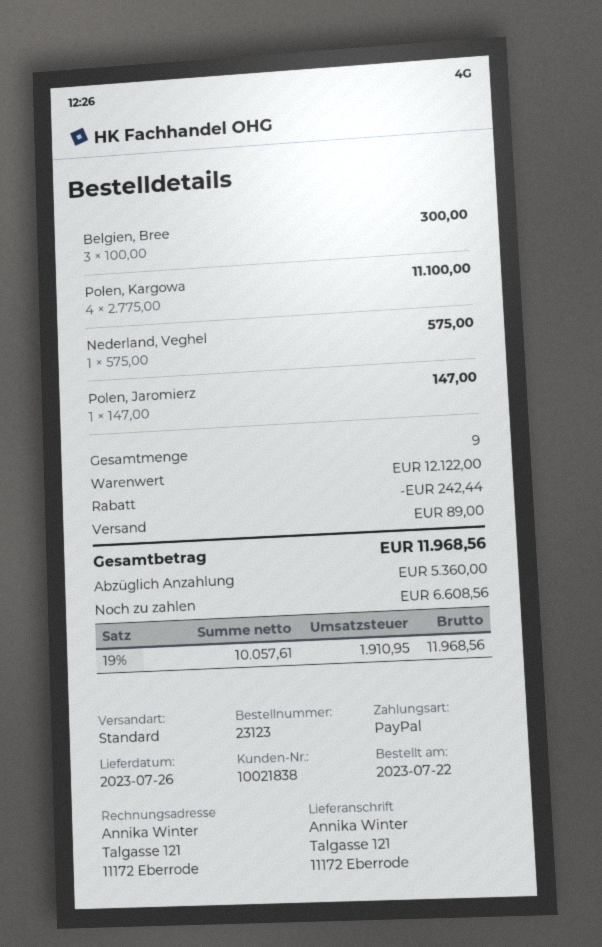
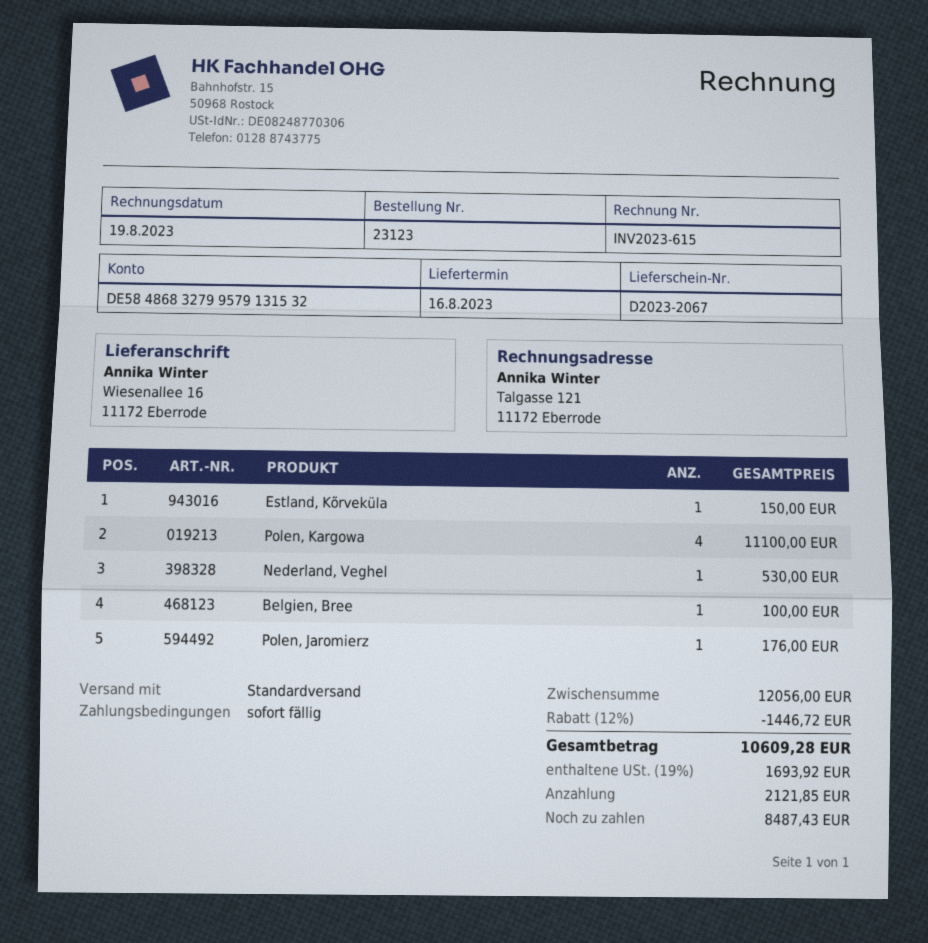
delivery date: 2023-07-26 -> 2023-08-16
ship to: Talgasse 121, 11172 Eberrode -> Wiesenallee 16, 11172 Eberrode
Belgien, Bree: 3 for 300.00 -> 1 for 100.00
Nederland, Veghel: 1 for 575.00 -> 1 for 530.00
Polen, Jaromierz: 1 for 147.00 -> 1 for 176.00
Estland, Kõrveküla: none -> 1 for 150.00
subtotal: 12122.00 -> 12056.00
discount: 242.44 -> 1446.72
shipping: 89.00 -> none
tax: 19% = 1910.95 -> 19% = 1693.92
total: 11968.56 -> 10609.28
deposit: 5360.00 -> 2121.85
balance: 6608.56 -> 8487.43

